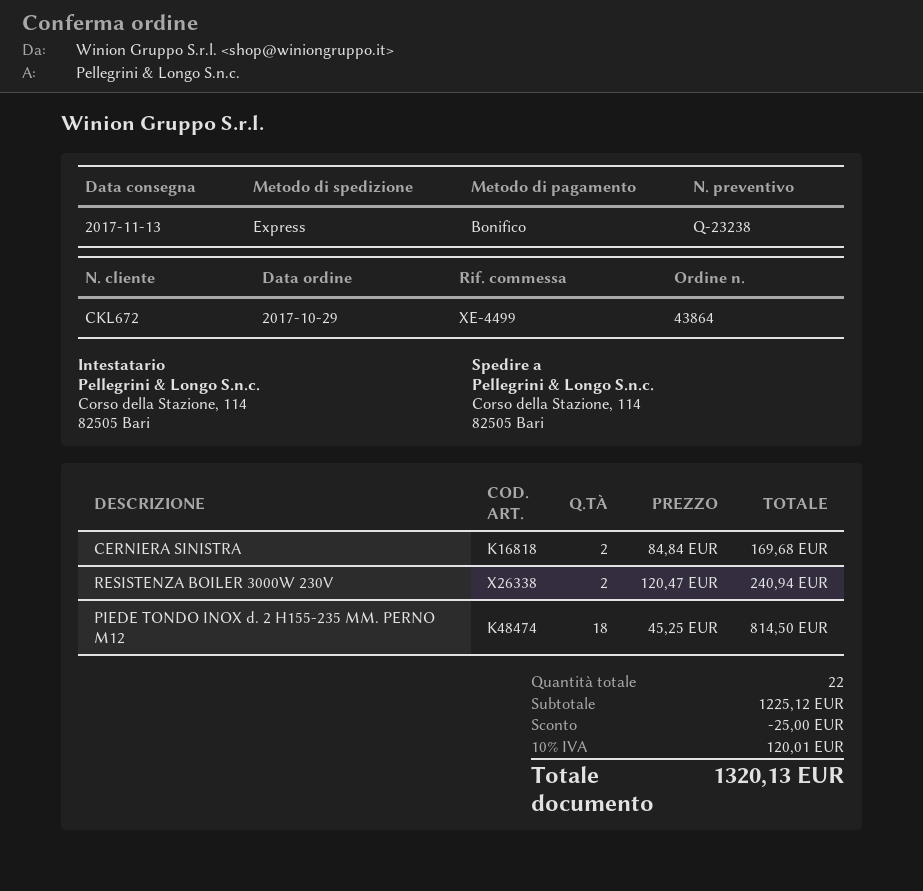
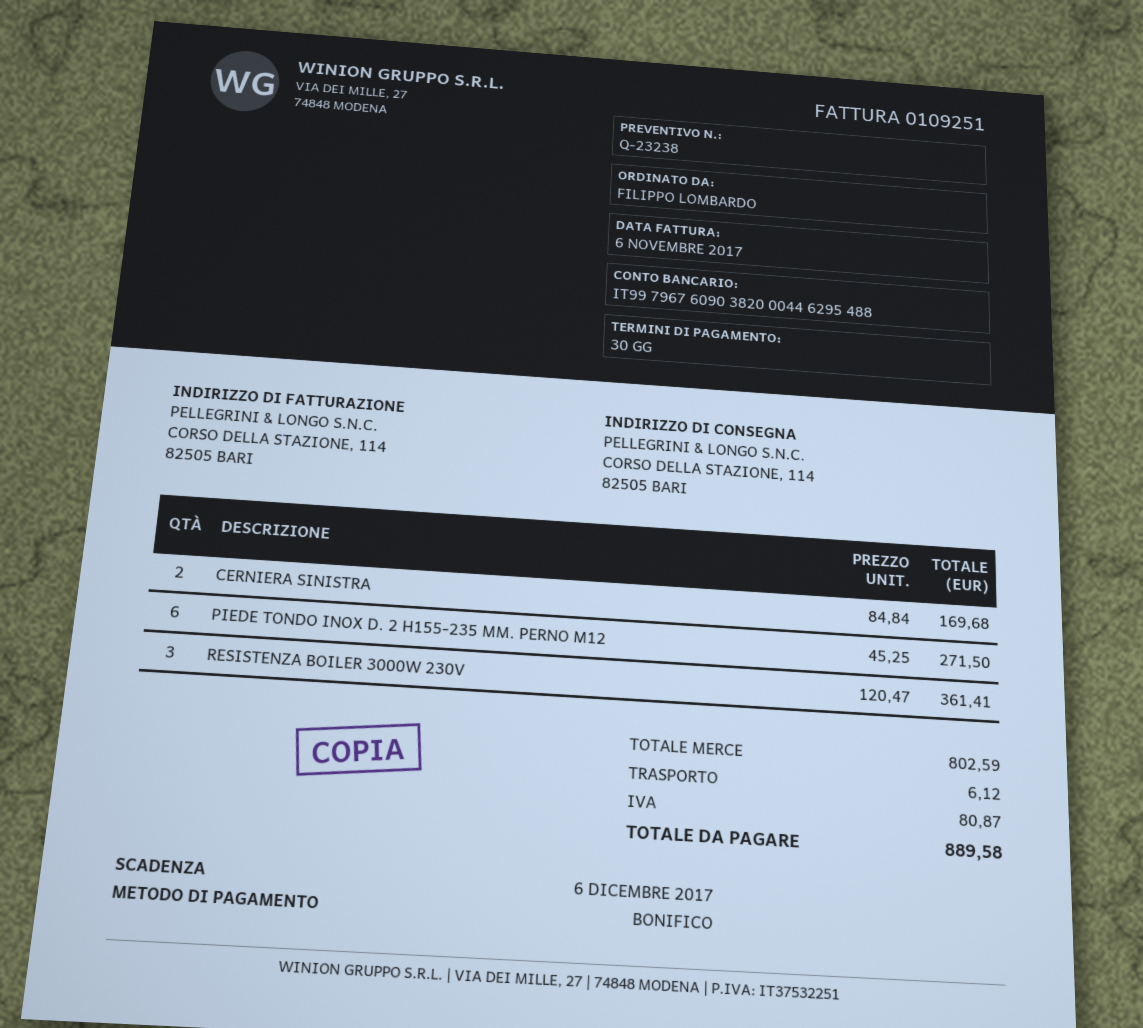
RESISTENZA BOILER 3000W 230V: 2 x 120.47 = 240.94 -> 3 x 120.47 = 361.41
PIEDE TONDO INOX d. 2 H155-235 MM. PERNO M12: 18 x 45.25 = 814.50 -> 6 x 45.25 = 271.50
subtotal: 1225.12 -> 802.59
discount: 25.00 -> none
shipping: none -> 6.12
tax: 120.01 -> 80.87
total: 1320.13 -> 889.58

